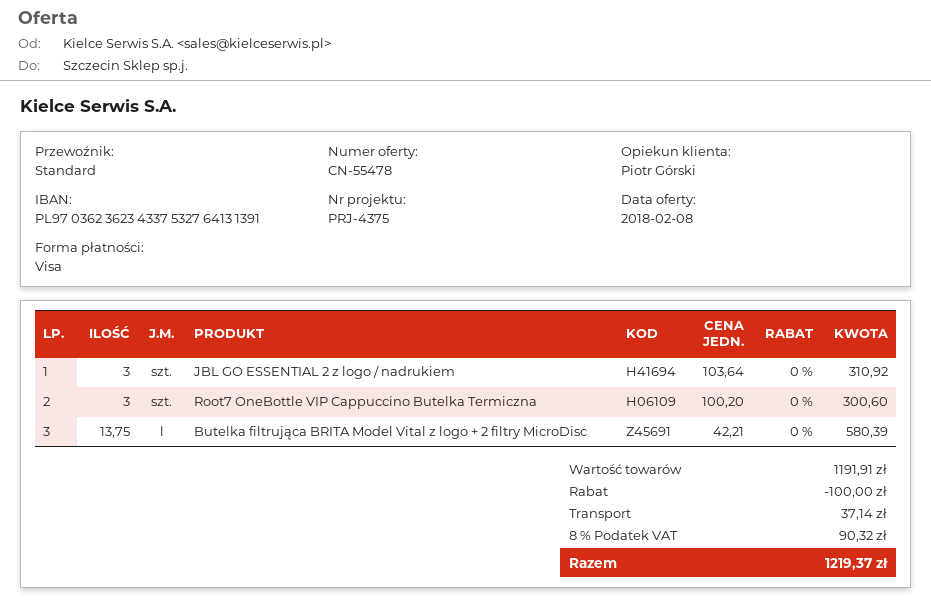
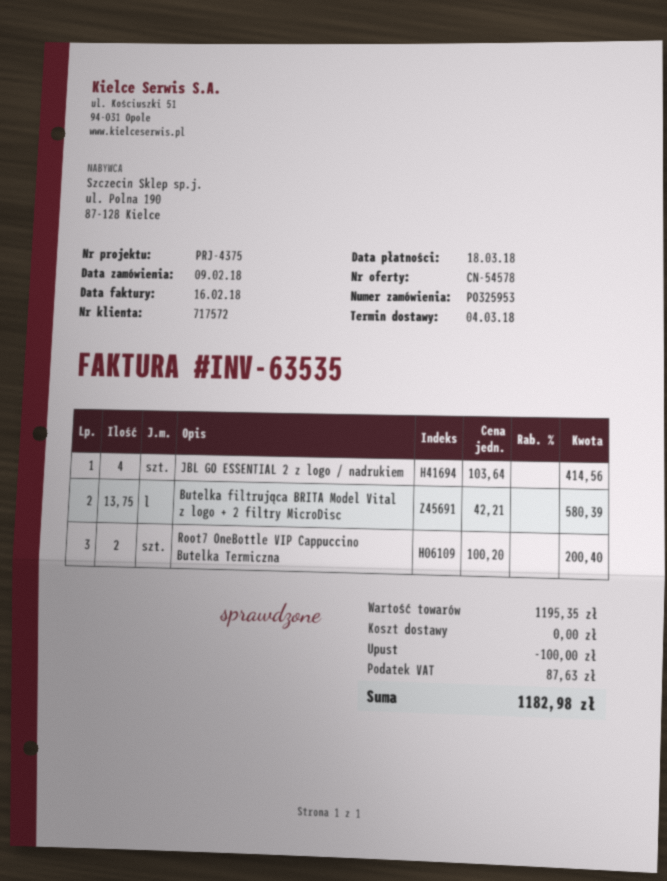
quote number: CN-55478 -> CN-54578
JBL GO ESSENTIAL 2 z logo / nadrukiem: 3 x 103.64 = 310.92 -> 4 x 103.64 = 414.56
Root7 OneBottle VIP Cappuccino Butelka Termiczna: 3 x 100.20 = 300.60 -> 2 x 100.20 = 200.40
subtotal: 1191.91 -> 1195.35
shipping: 37.14 -> 0.00
tax: 90.32 -> 87.63
total: 1219.37 -> 1182.98

